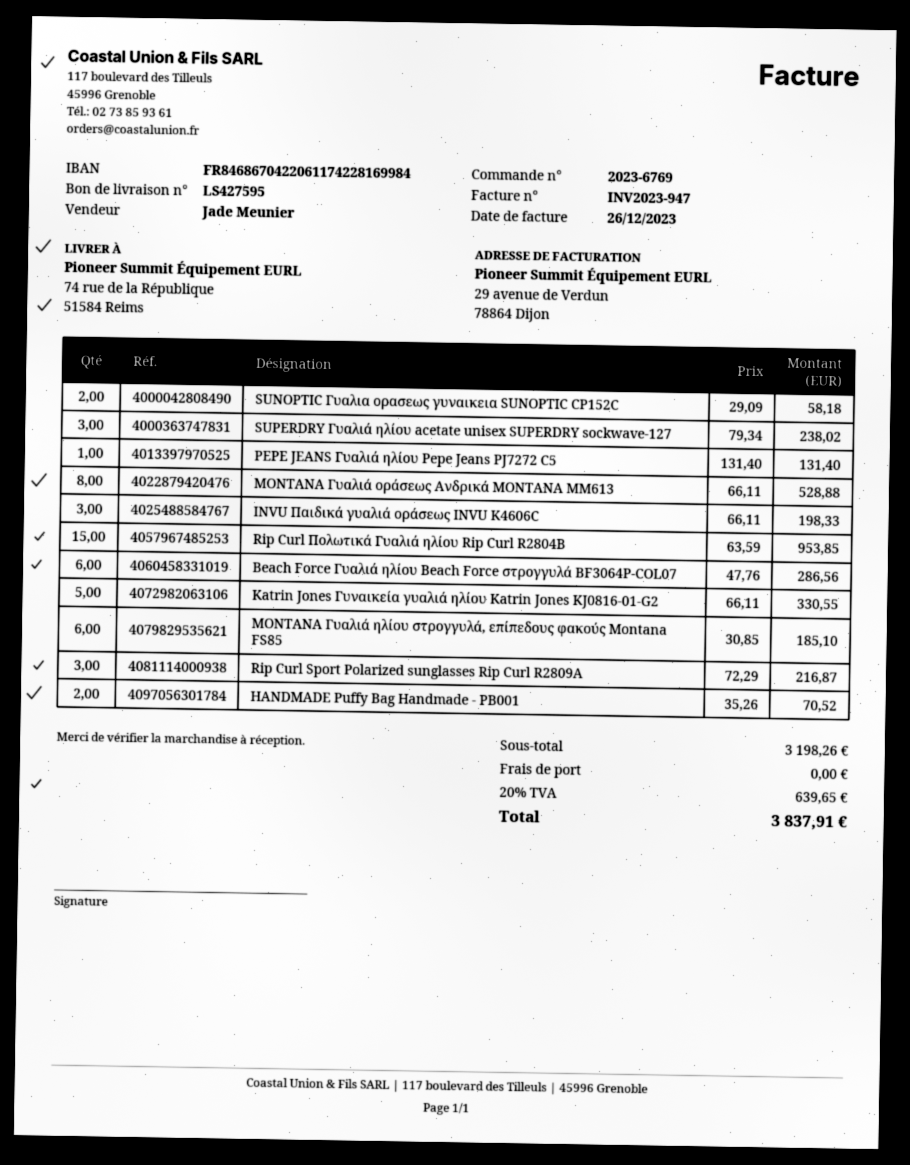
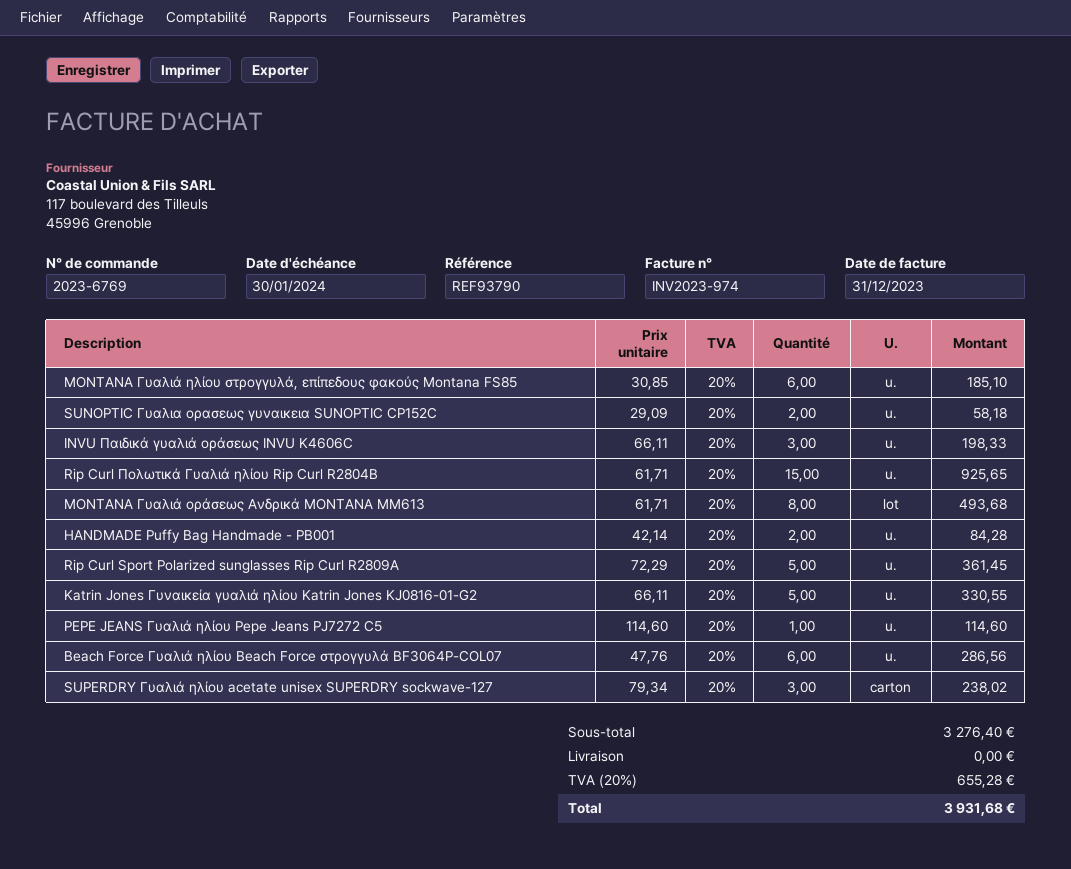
invoice number: INV2023-947 -> INV2023-974
invoice date: 2023-12-26 -> 2023-12-31
PEPE JEANS Γυαλιά ηλίου Pepe Jeans PJ7272 C5: 1 x 131.40 = 131.40 -> 1 x 114.60 = 114.60
MONTANA Γυαλιά οράσεως Ανδρικά MONTANA MM613: 8 x 66.11 = 528.88 -> 8 x 61.71 = 493.68
Rip Curl Πολωτικά Γυαλιά ηλίου Rip Curl R2804B: 15 x 63.59 = 953.85 -> 15 x 61.71 = 925.65
Rip Curl Sport Polarized sunglasses Rip Curl R2809A: 3 x 72.29 = 216.87 -> 5 x 72.29 = 361.45
HANDMADE Puffy Bag Handmade - PB001: 2 x 35.26 = 70.52 -> 2 x 42.14 = 84.28
subtotal: 3198.26 -> 3276.40
tax: 20% = 639.65 -> 20% = 655.28
total: 3837.91 -> 3931.68

